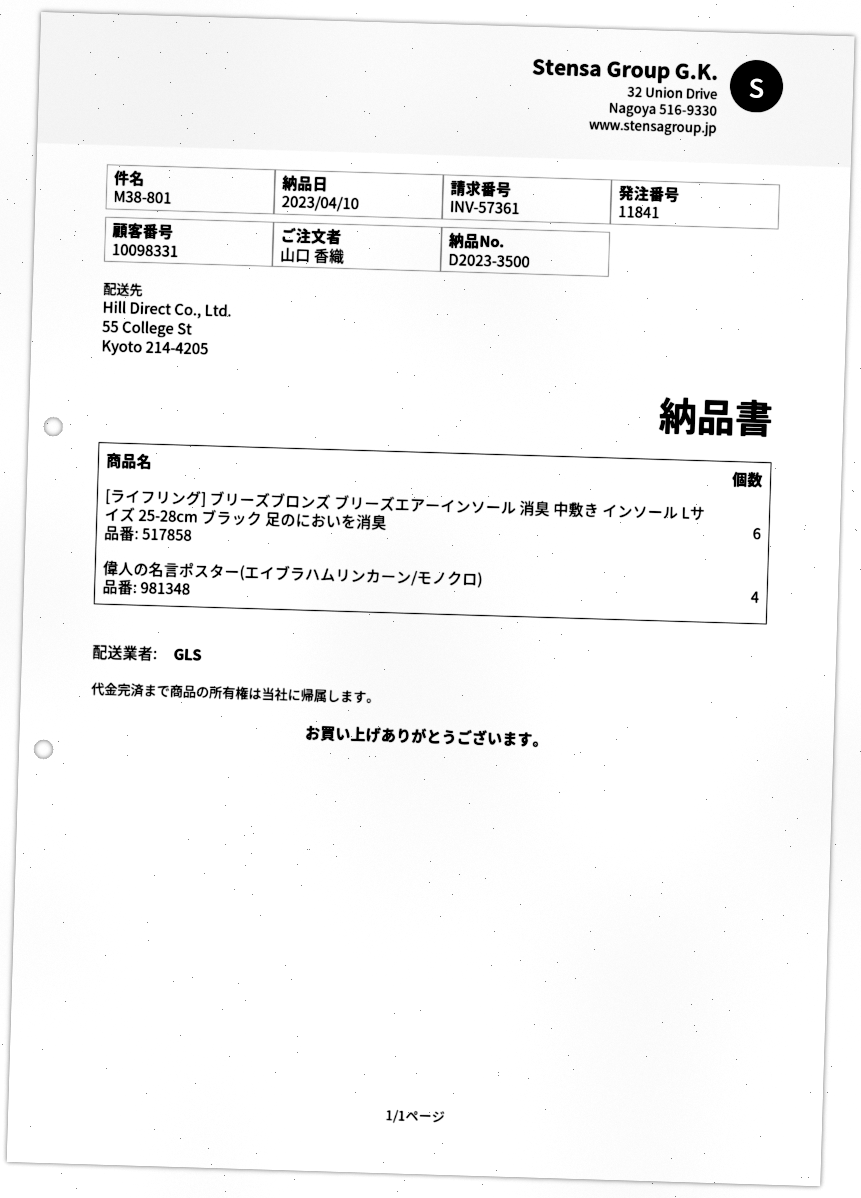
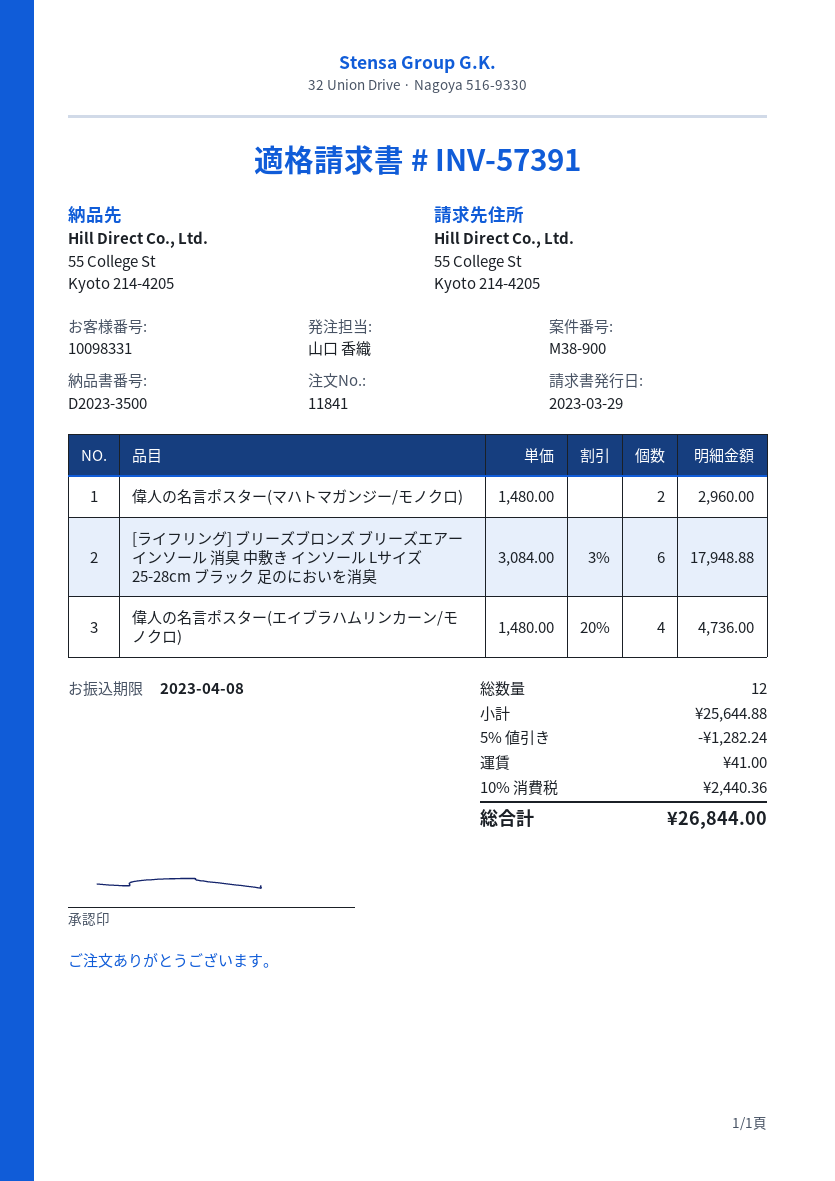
invoice number: INV-57361 -> INV-57391
reference: M38-801 -> M38-900
偉人の名言ポスター(マハトマガンジー/モノクロ): none -> 2

